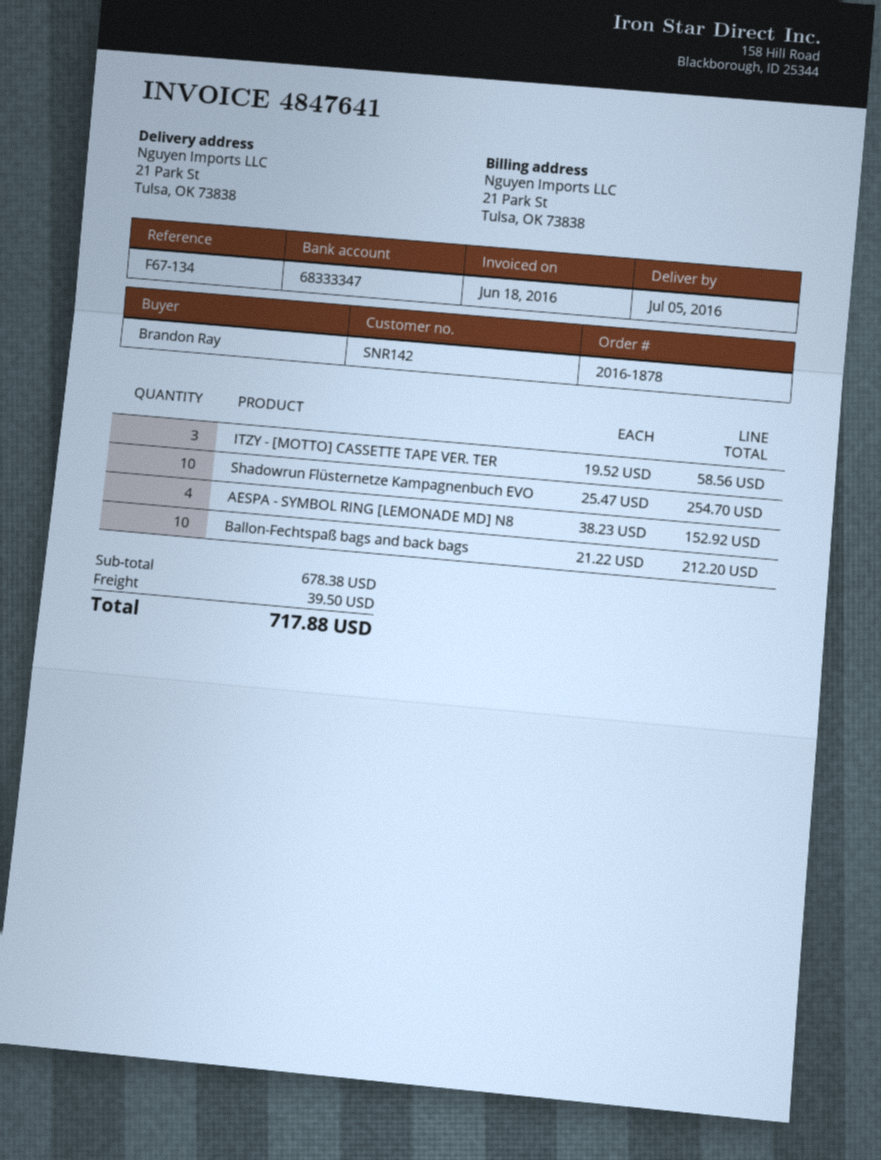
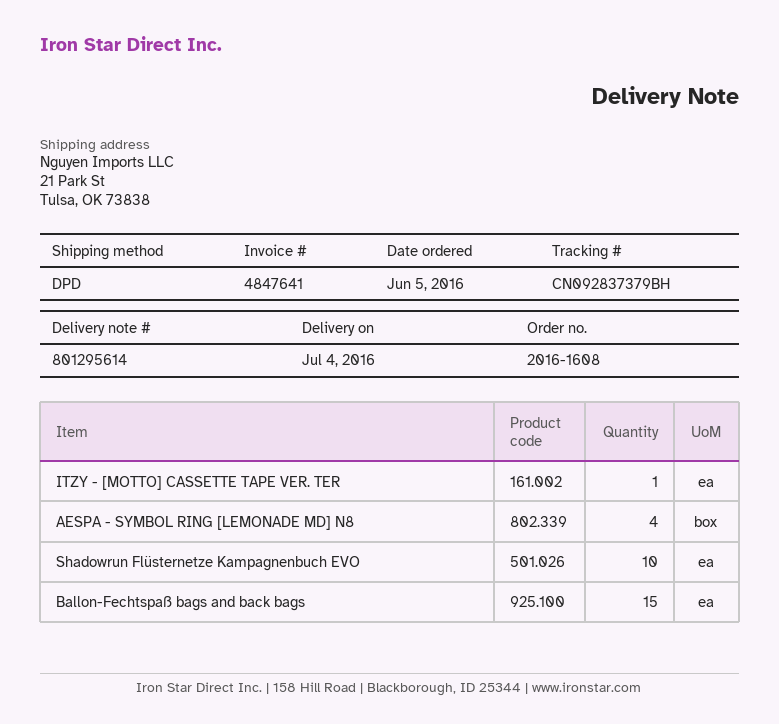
order number: 2016-1878 -> 2016-1608
delivery date: 2016-07-05 -> 2016-07-04
ITZY - [MOTTO] CASSETTE TAPE VER. TER: 3 -> 1
Ballon-Fechtspaß bags and back bags: 10 -> 15

